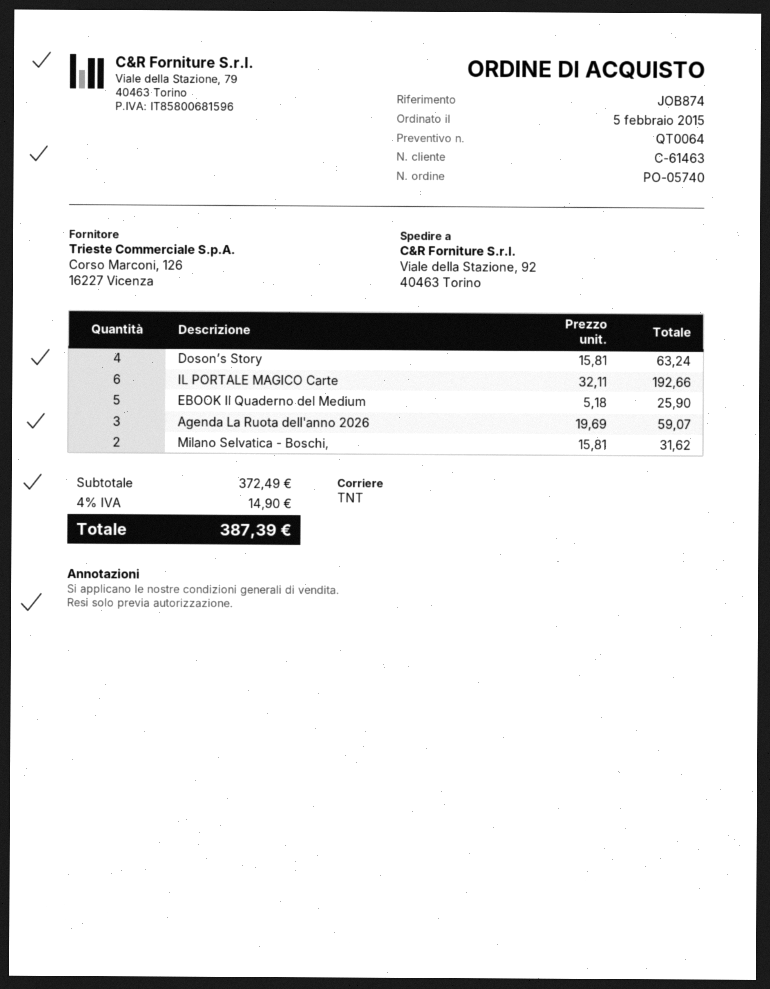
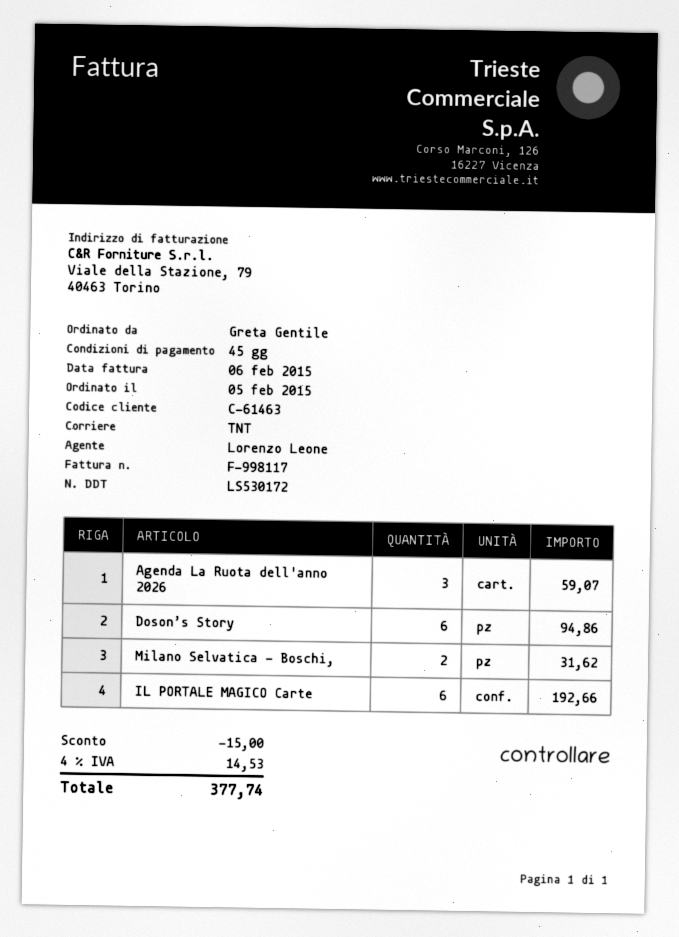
Doson’s Story: 4 for 63.24 -> 6 for 94.86
EBOOK Il Quaderno del Medium: 5 for 25.90 -> none
discount: none -> 15.00
tax: 4% = 14.90 -> 4% = 14.53
total: 387.39 -> 377.74

